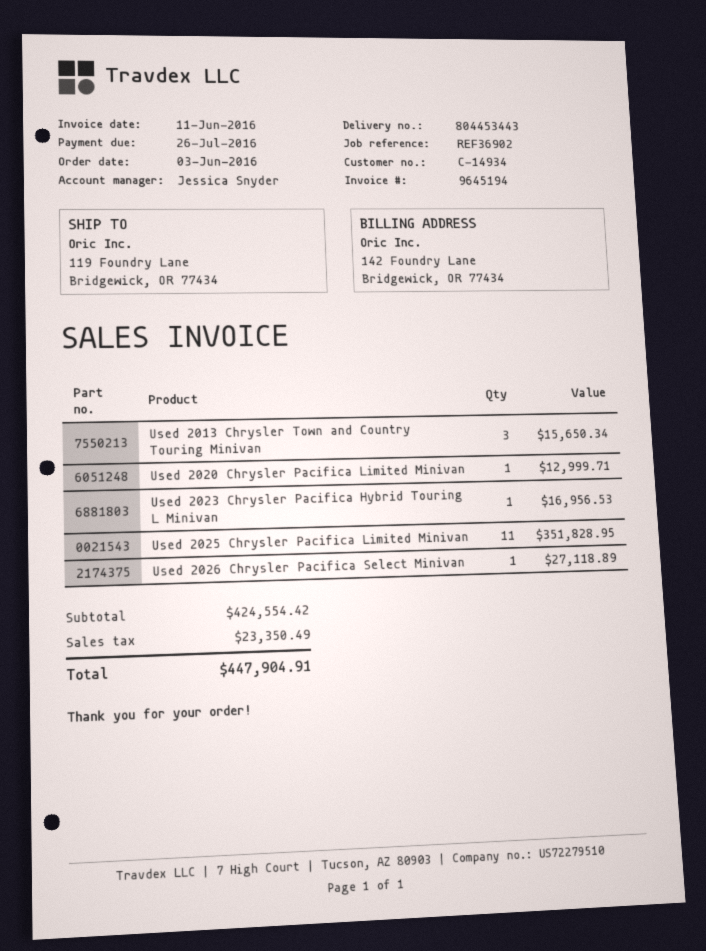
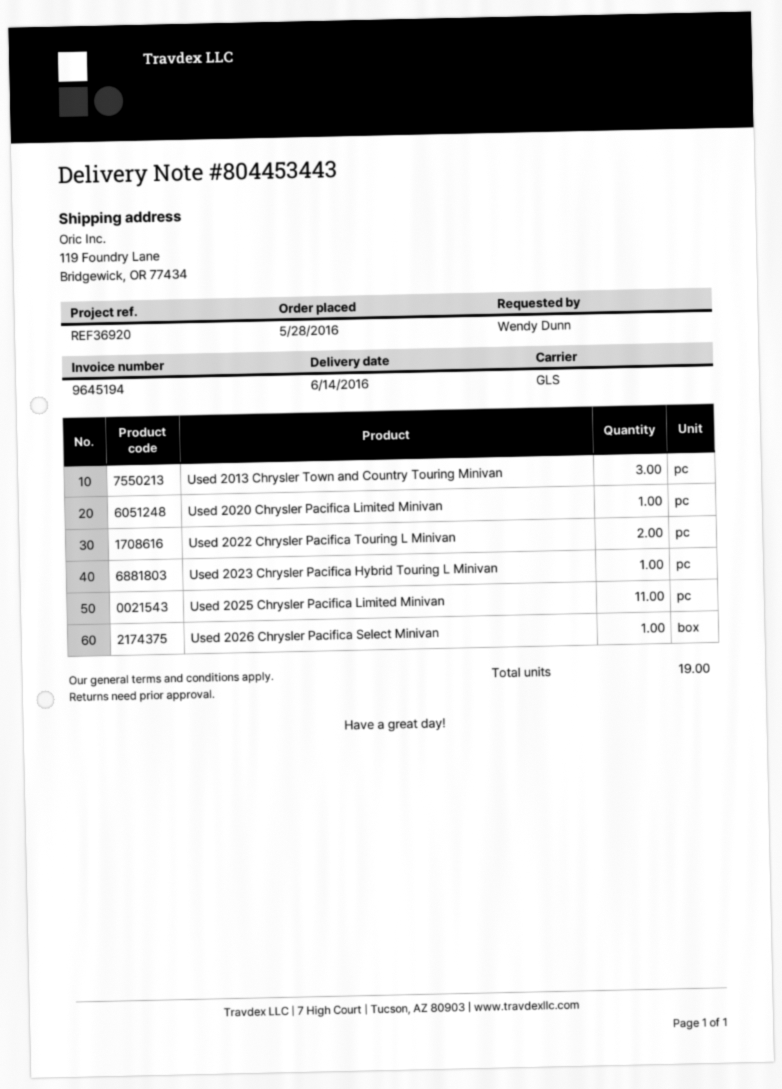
order date: 2016-06-03 -> 2016-05-28
reference: REF36902 -> REF36920
Used 2022 Chrysler Pacifica Touring L Minivan: none -> 2

